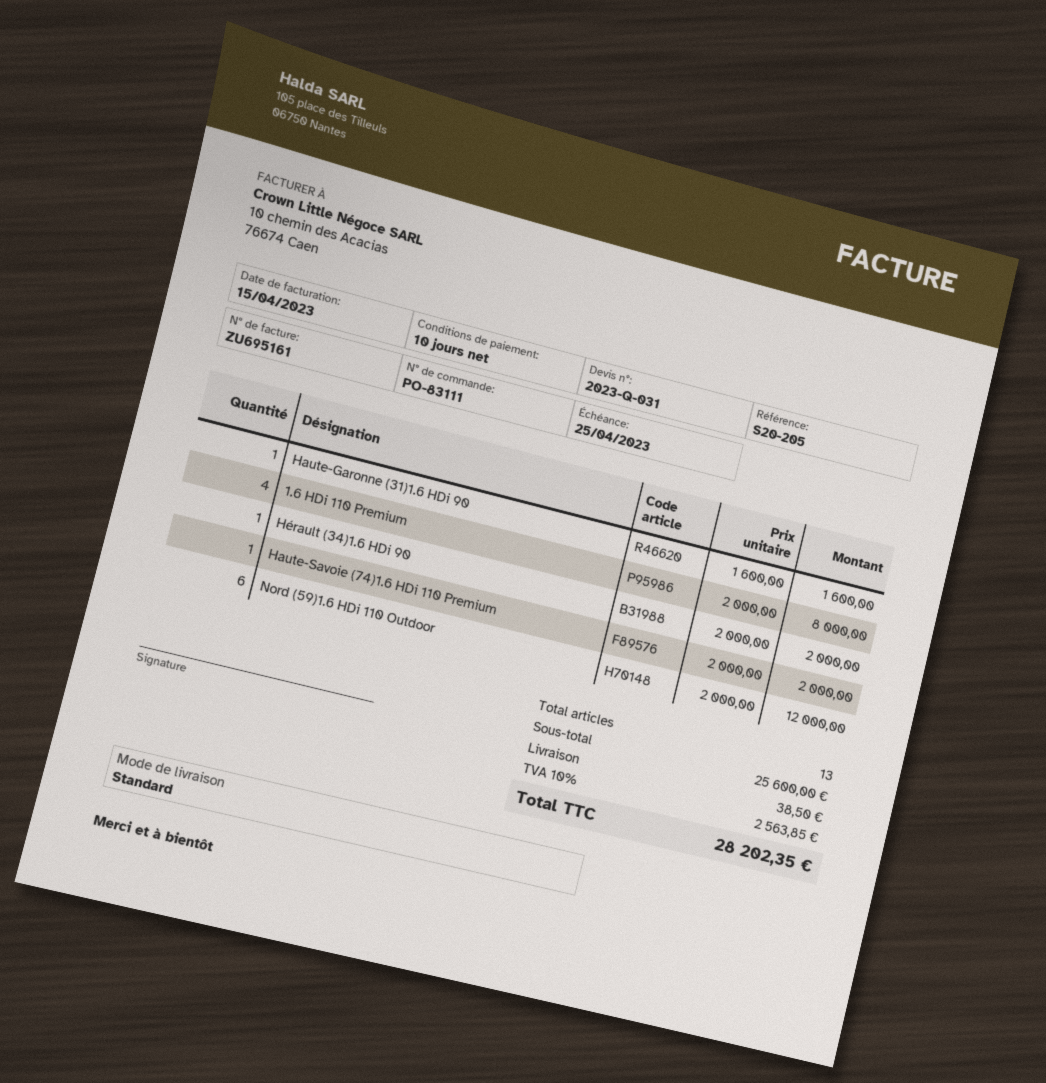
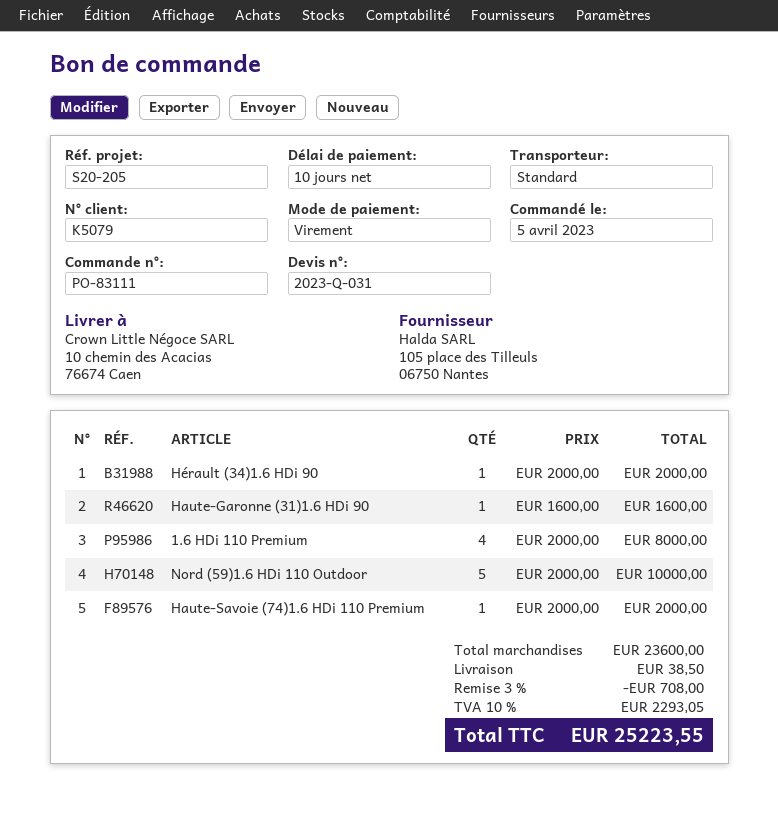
Nord (59)1.6 HDi 110 Outdoor: 6 x 2000.00 = 12000.00 -> 5 x 2000.00 = 10000.00
subtotal: 25600.00 -> 23600.00
discount: none -> 3% = 708.00
tax: 10% = 2563.85 -> 10% = 2293.05
total: 28202.35 -> 25223.55

